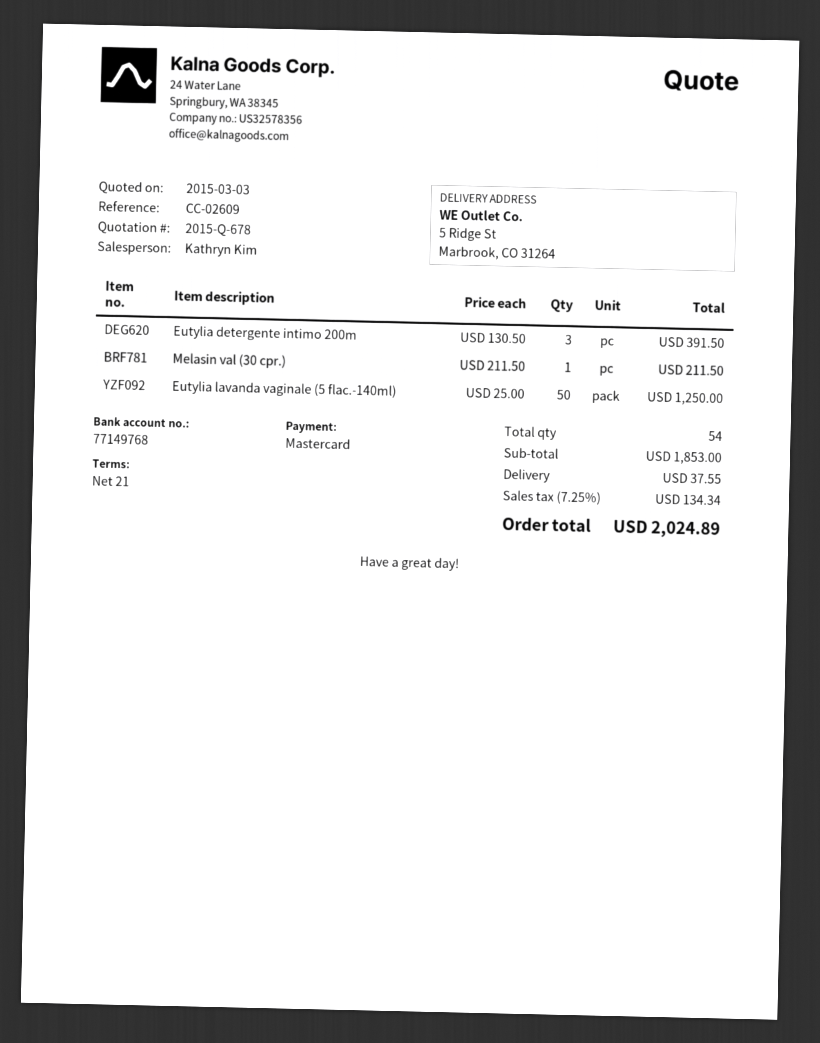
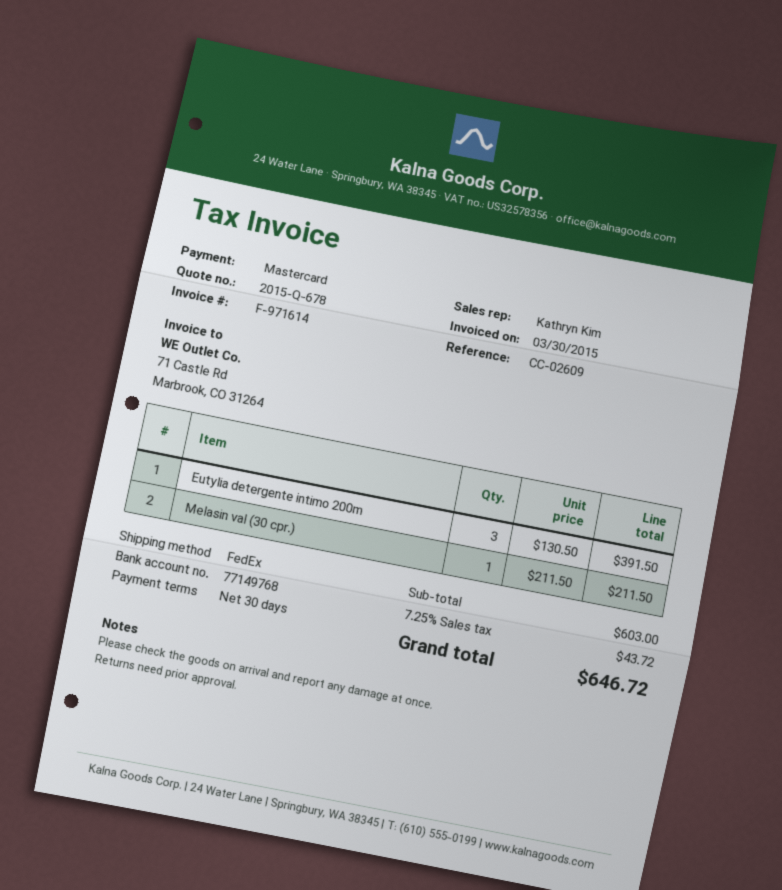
payment terms: 21 days -> 30 days
Eutylia lavanda vaginale (5 flac.-140ml): 50 x 25.00 = 1250.00 -> none
subtotal: 1853.00 -> 603.00
shipping: 37.55 -> none
tax: 7.25% = 134.34 -> 7.25% = 43.72
total: 2024.89 -> 646.72

